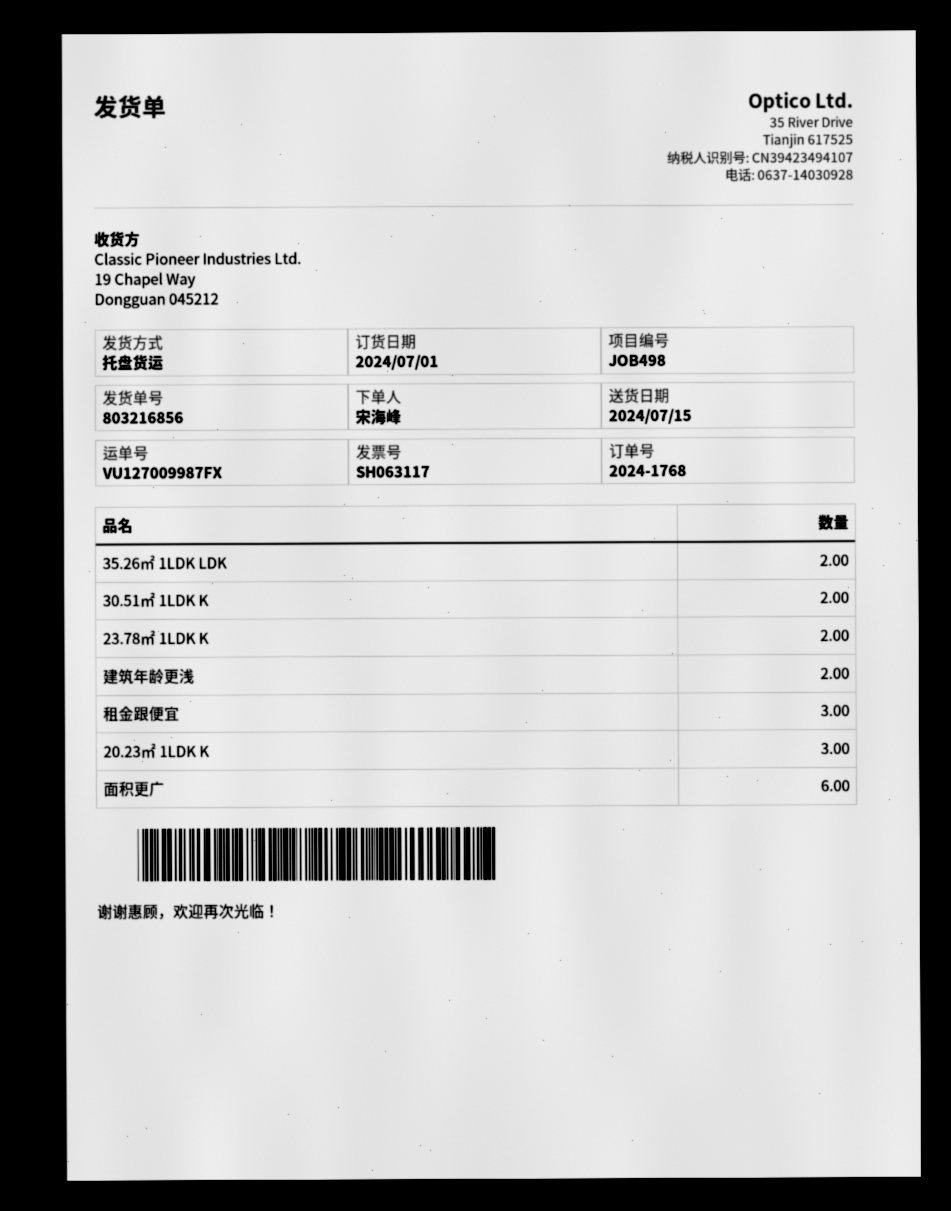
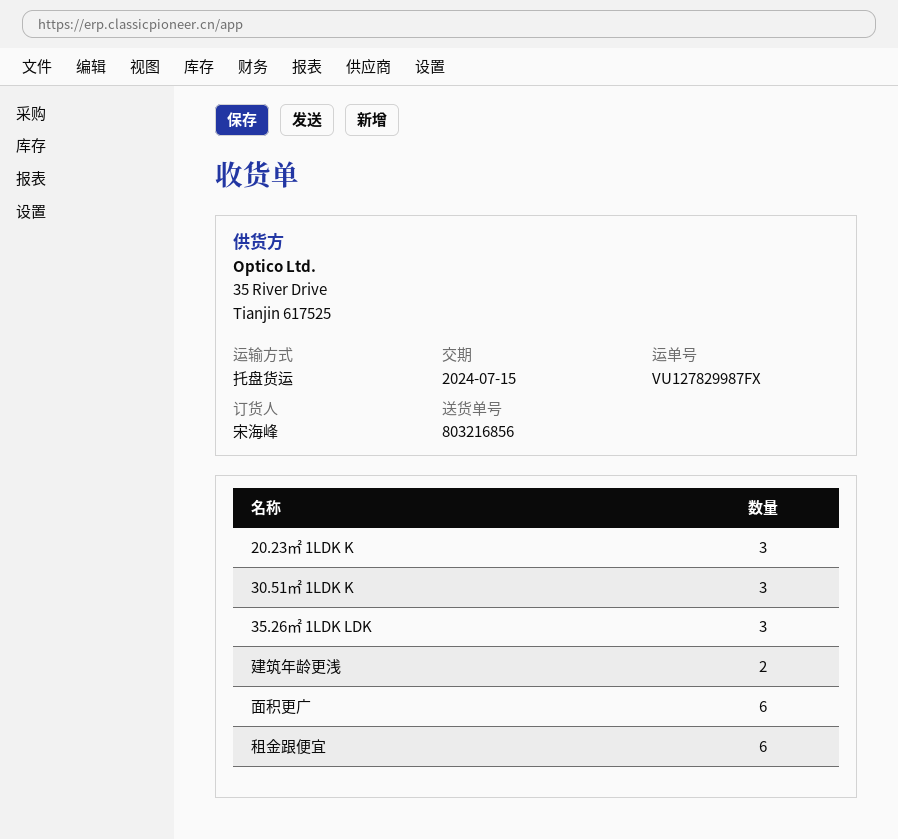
tracking number: VU127009987FX -> VU127829987FX
35.26㎡ 1LDK LDK: 2 -> 3
30.51㎡ 1LDK K: 2 -> 3
23.78㎡ 1LDK K: 2 -> none
租金跟便宜: 3 -> 6

